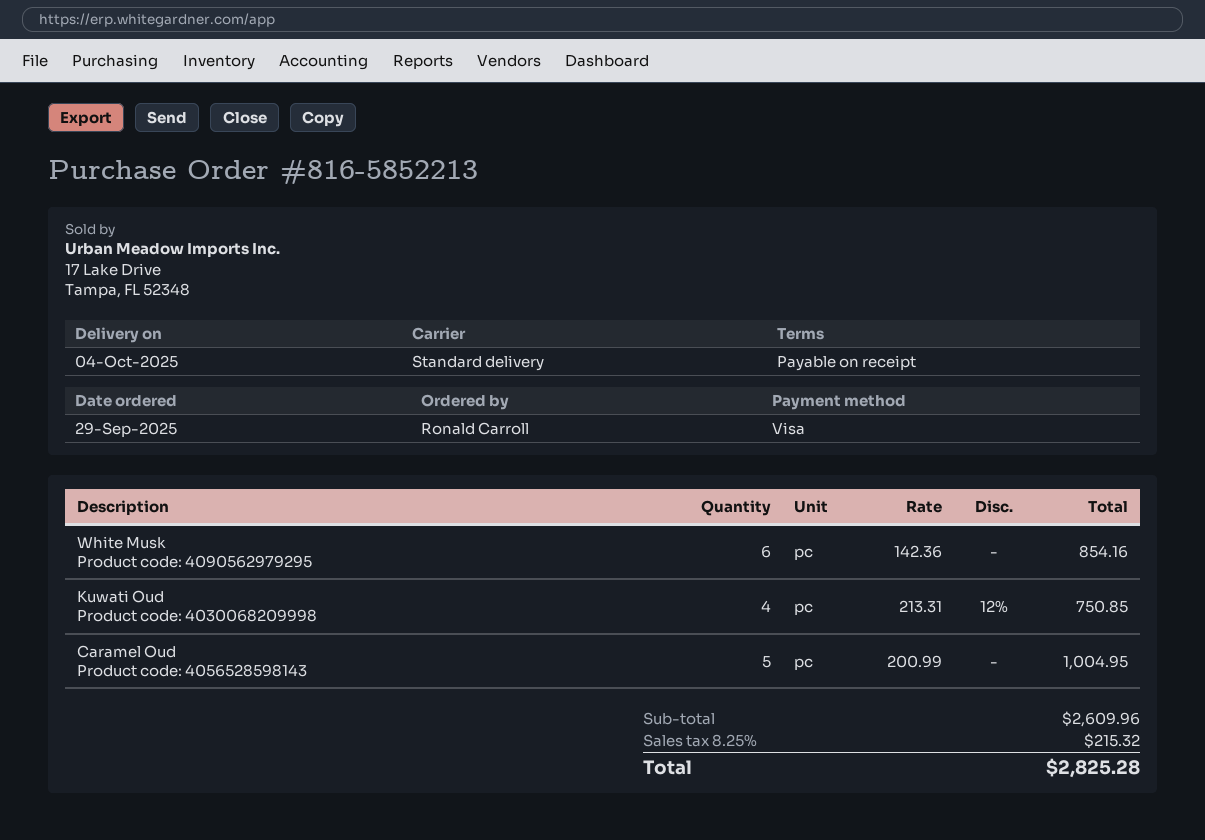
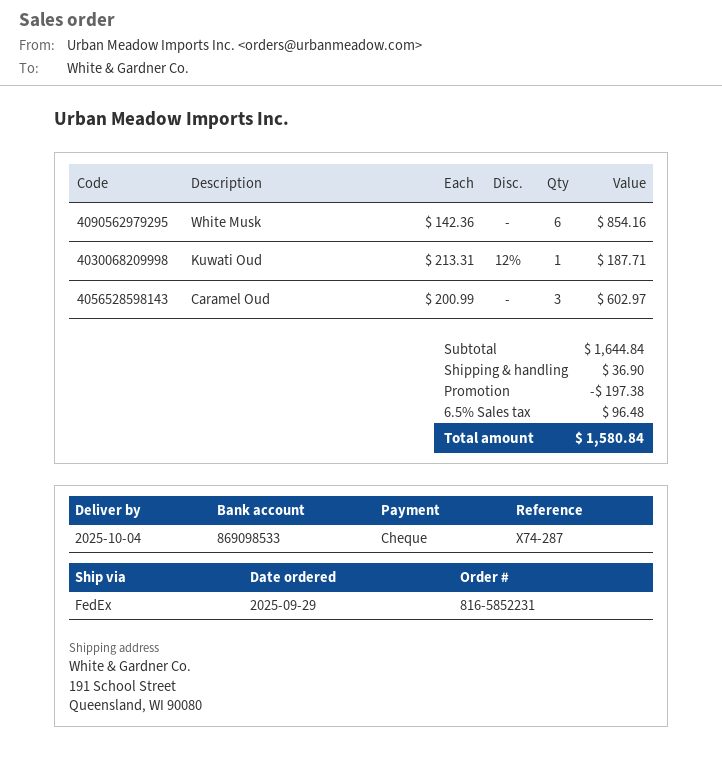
order number: 816-5852213 -> 816-5852231
payment method: Visa -> cheque
shipping method: standard -> FedEx
Kuwati Oud: 4 x 213.31 - 12% = 750.85 -> 1 x 213.31 - 12% = 187.71
Caramel Oud: 5 x 200.99 = 1004.95 -> 3 x 200.99 = 602.97
subtotal: 2609.96 -> 1644.84
discount: none -> 197.38
shipping: none -> 36.90
tax: 8.25% = 215.32 -> 6.5% = 96.48
total: 2825.28 -> 1580.84

